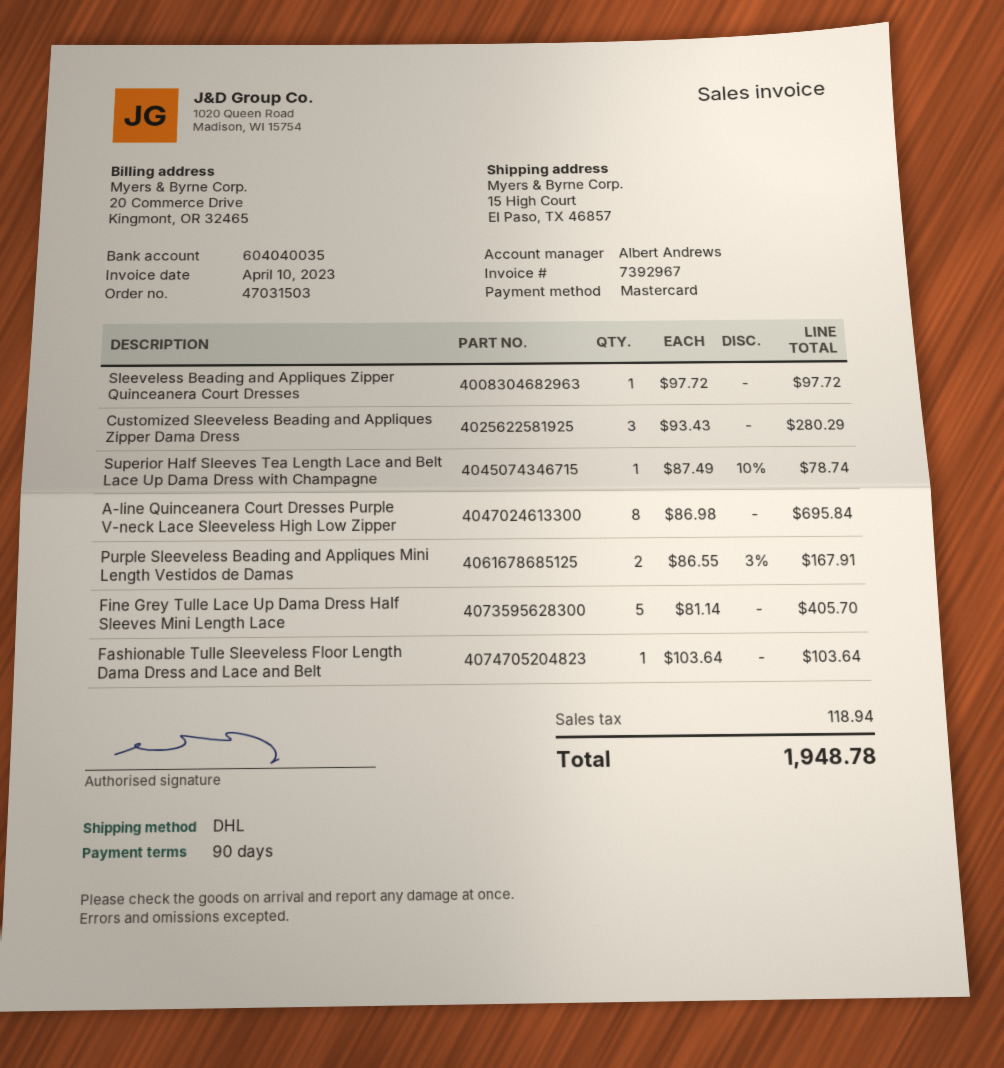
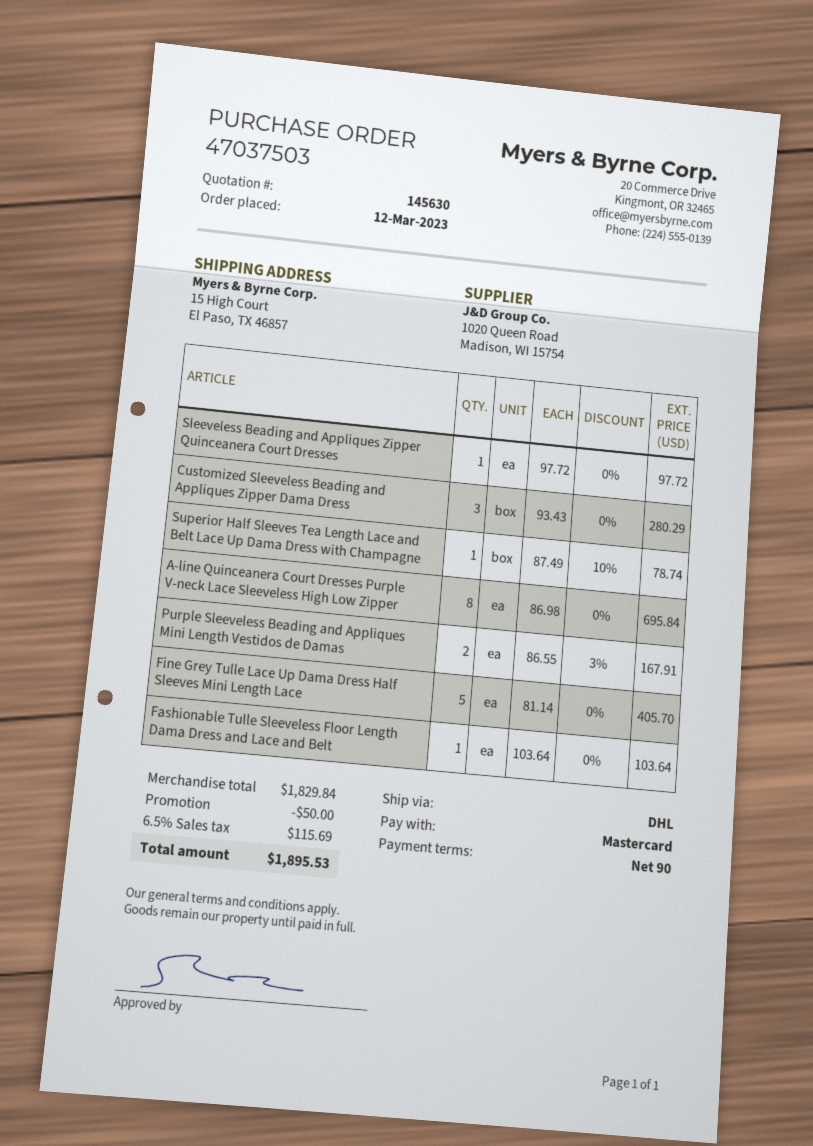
order number: 47031503 -> 47037503
discount: none -> 50.00
tax: 118.94 -> 115.69
total: 1948.78 -> 1895.53

